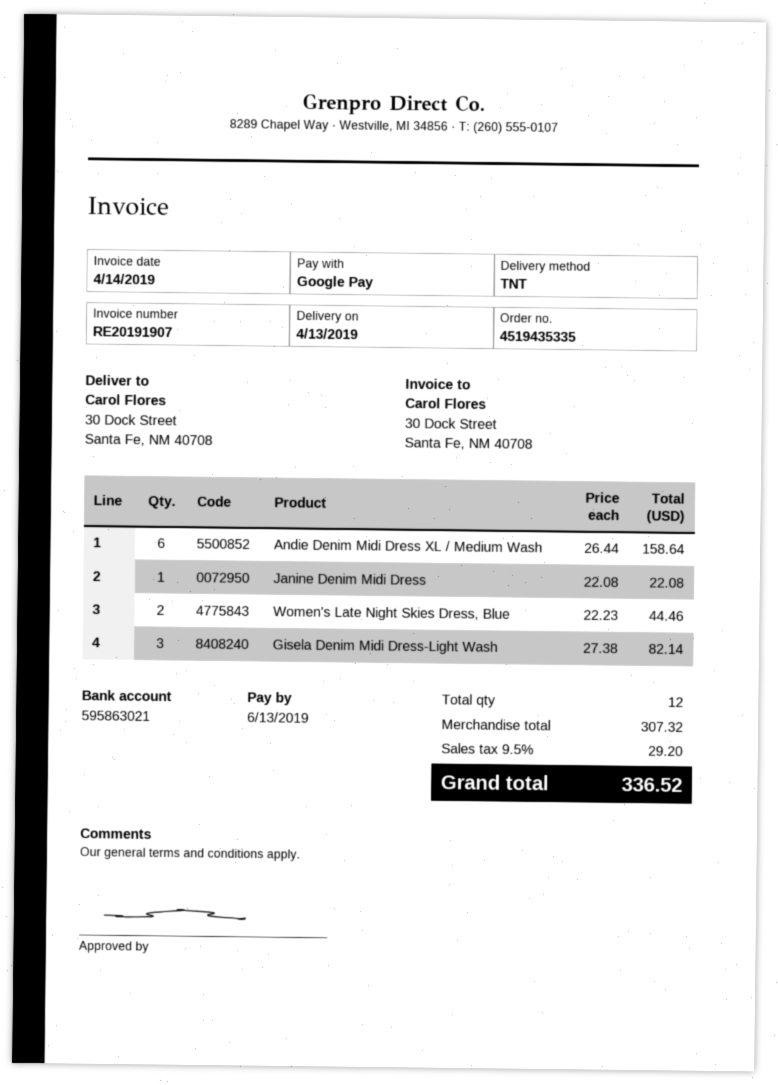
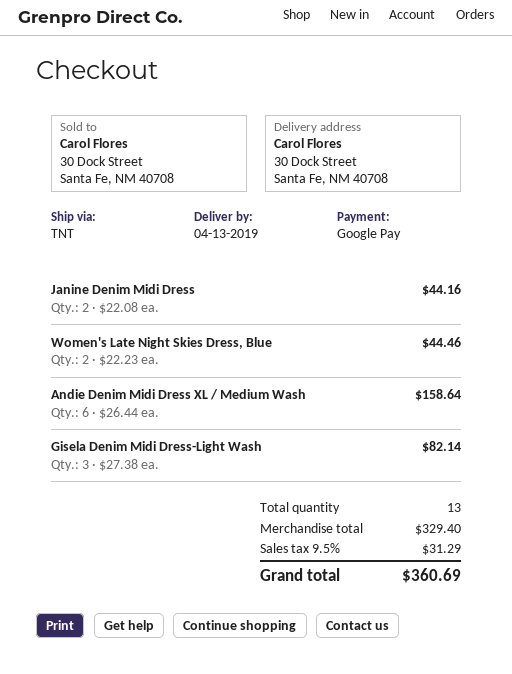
Janine Denim Midi Dress: 1 x 22.08 = 22.08 -> 2 x 22.08 = 44.16
total quantity: 12 -> 13
subtotal: 307.32 -> 329.40
tax: 9.5% = 29.20 -> 9.5% = 31.29
total: 336.52 -> 360.69

